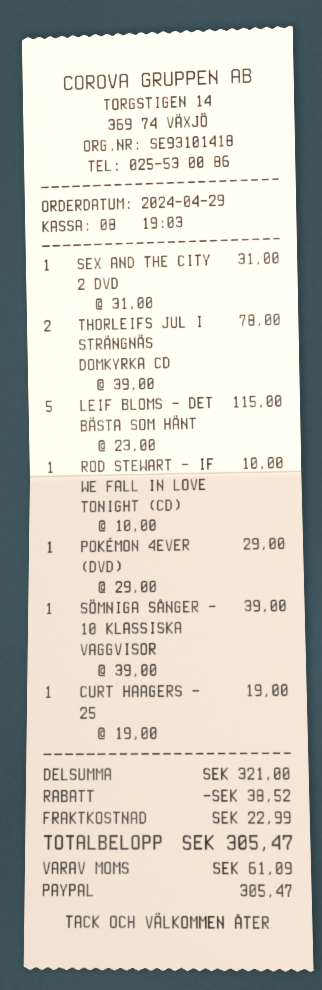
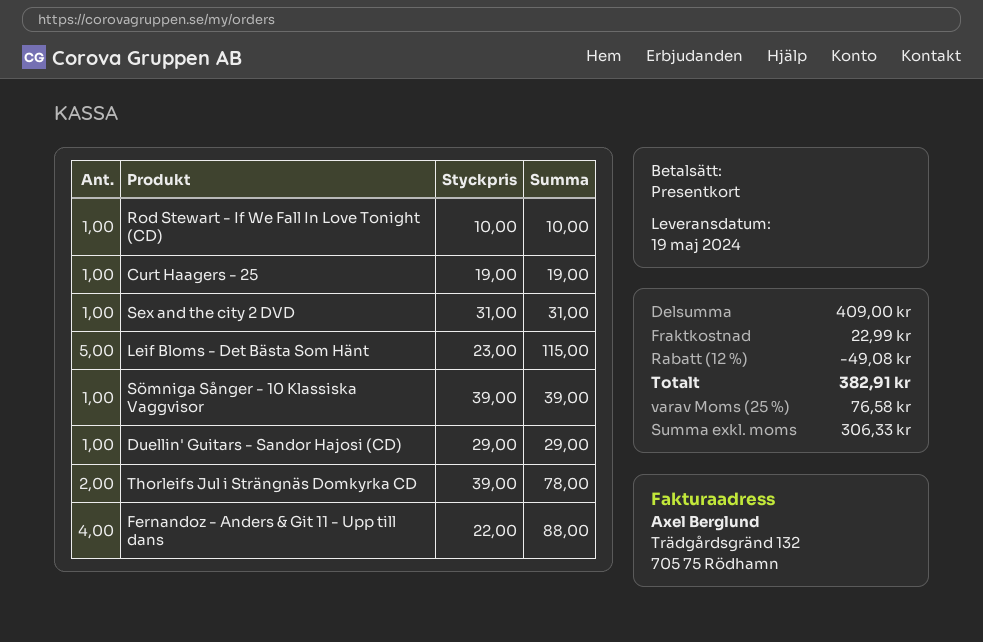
payment method: PayPal -> gift card
POKÉMON 4EVER (DVD): 1 x 29.00 = 29.00 -> none
Duellin' Guitars - Sandor Hajosi (CD): none -> 1 x 29.00 = 29.00
Fernandoz - Anders & Git 11 - Upp till dans: none -> 4 x 22.00 = 88.00
subtotal: 321.00 -> 409.00
discount: 38.52 -> 49.08
tax: 61.09 -> 76.58
total: 305.47 -> 382.91

